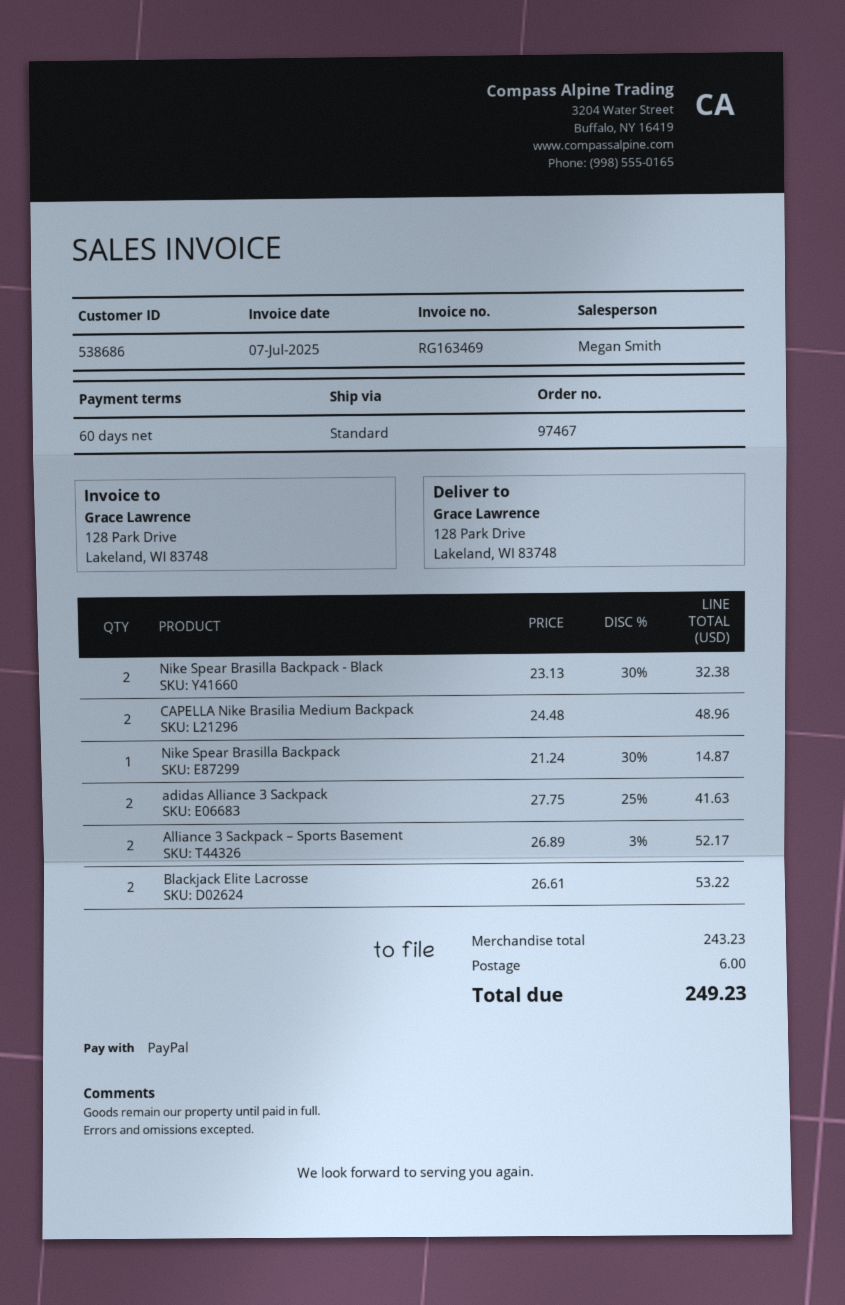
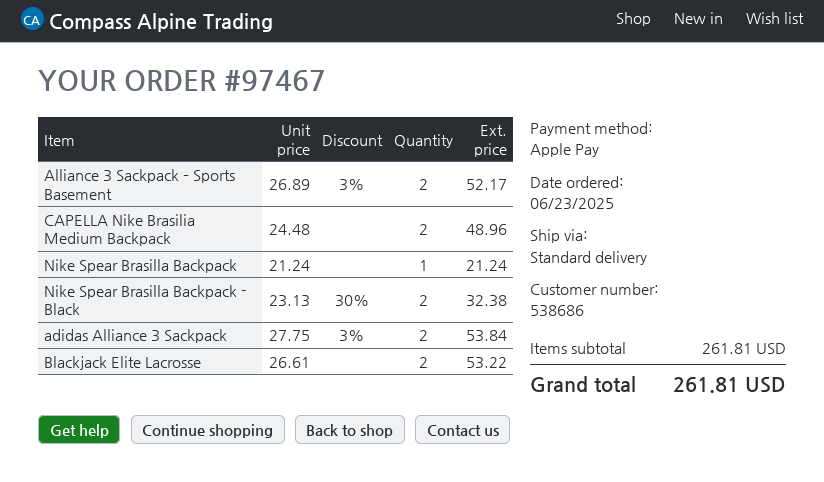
payment method: PayPal -> Apple Pay
Nike Spear Brasilla Backpack: 1 x 21.24 - 30% = 14.87 -> 1 x 21.24 = 21.24
adidas Alliance 3 Sackpack: 2 x 27.75 - 25% = 41.63 -> 2 x 27.75 - 3% = 53.84
subtotal: 243.23 -> 261.81
shipping: 6.00 -> none
total: 249.23 -> 261.81

